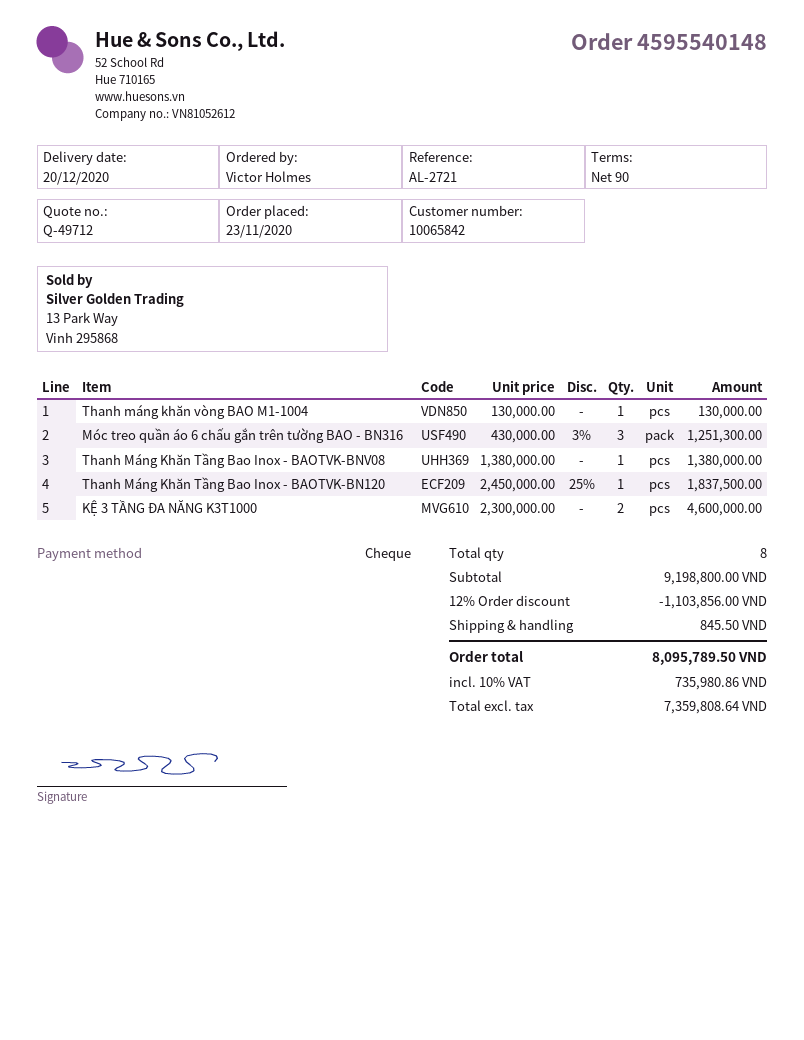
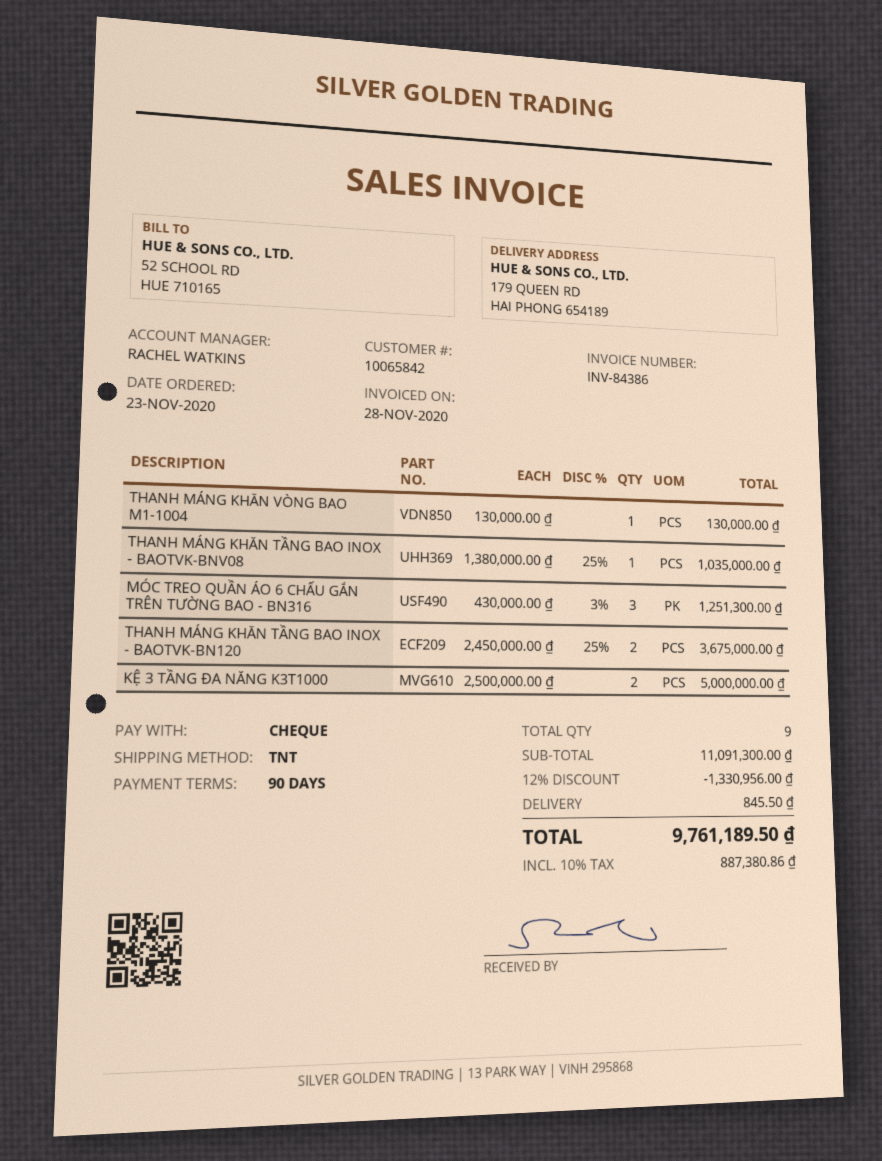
Thanh Máng Khăn Tầng Bao Inox - BAOTVK-BNV08: 1 x 1380000.00 = 1380000.00 -> 1 x 1380000.00 - 25% = 1035000.00
Thanh Máng Khăn Tầng Bao Inox - BAOTVK-BN120: 1 x 2450000.00 - 25% = 1837500.00 -> 2 x 2450000.00 - 25% = 3675000.00
KỆ 3 TẦNG ĐA NĂNG K3T1000: 2 x 2300000.00 = 4600000.00 -> 2 x 2500000.00 = 5000000.00
total quantity: 8 -> 9
subtotal: 9198800.00 -> 11091300.00
discount: 12% = 1103856.00 -> 12% = 1330956.00
tax: 10% = 735980.86 -> 10% = 887380.86
total: 8095789.50 -> 9761189.50

